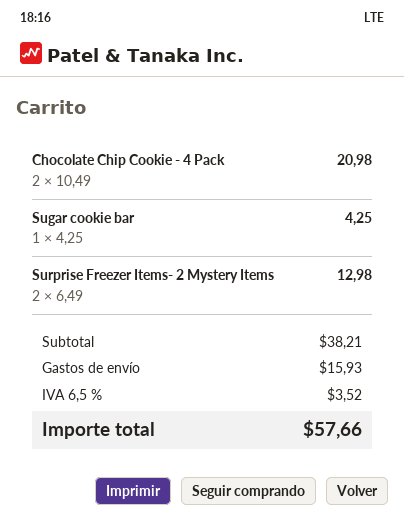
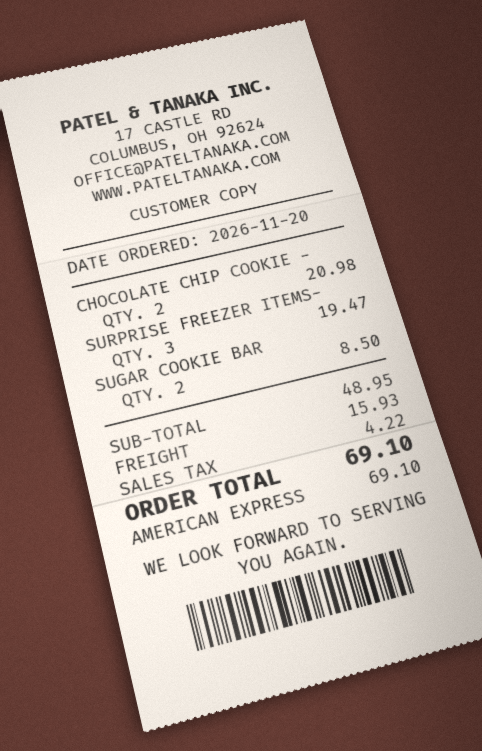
Sugar cookie bar: 1 for 4.25 -> 2 for 8.50
Surprise Freezer Items- 2 Mystery Items: 2 for 12.98 -> 3 for 19.47
subtotal: 38.21 -> 48.95
tax: 3.52 -> 4.22
total: 57.66 -> 69.10

